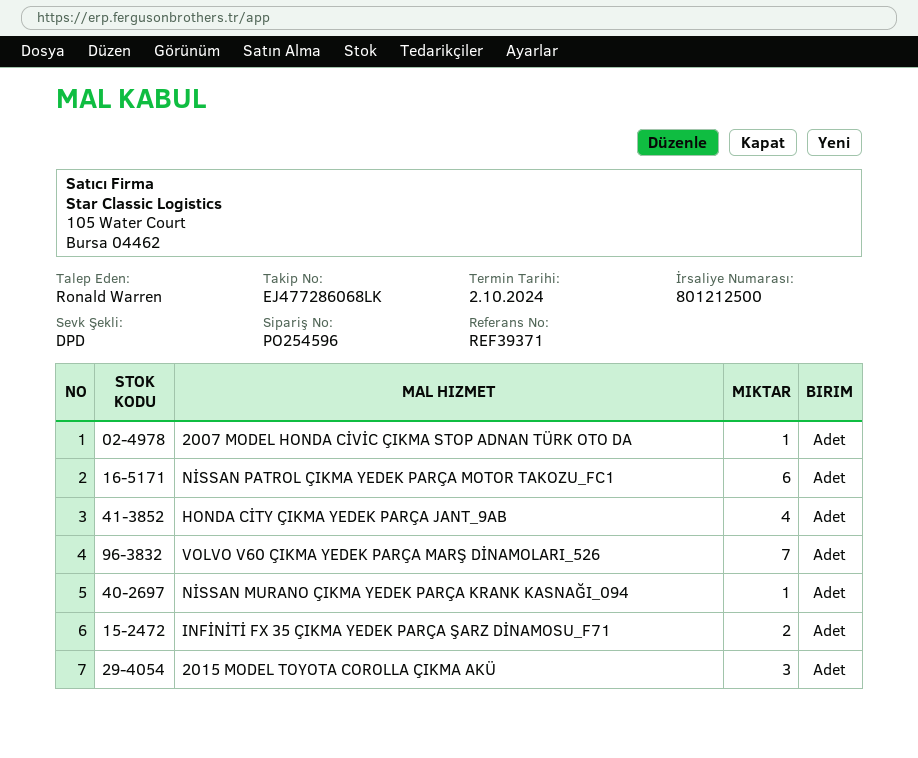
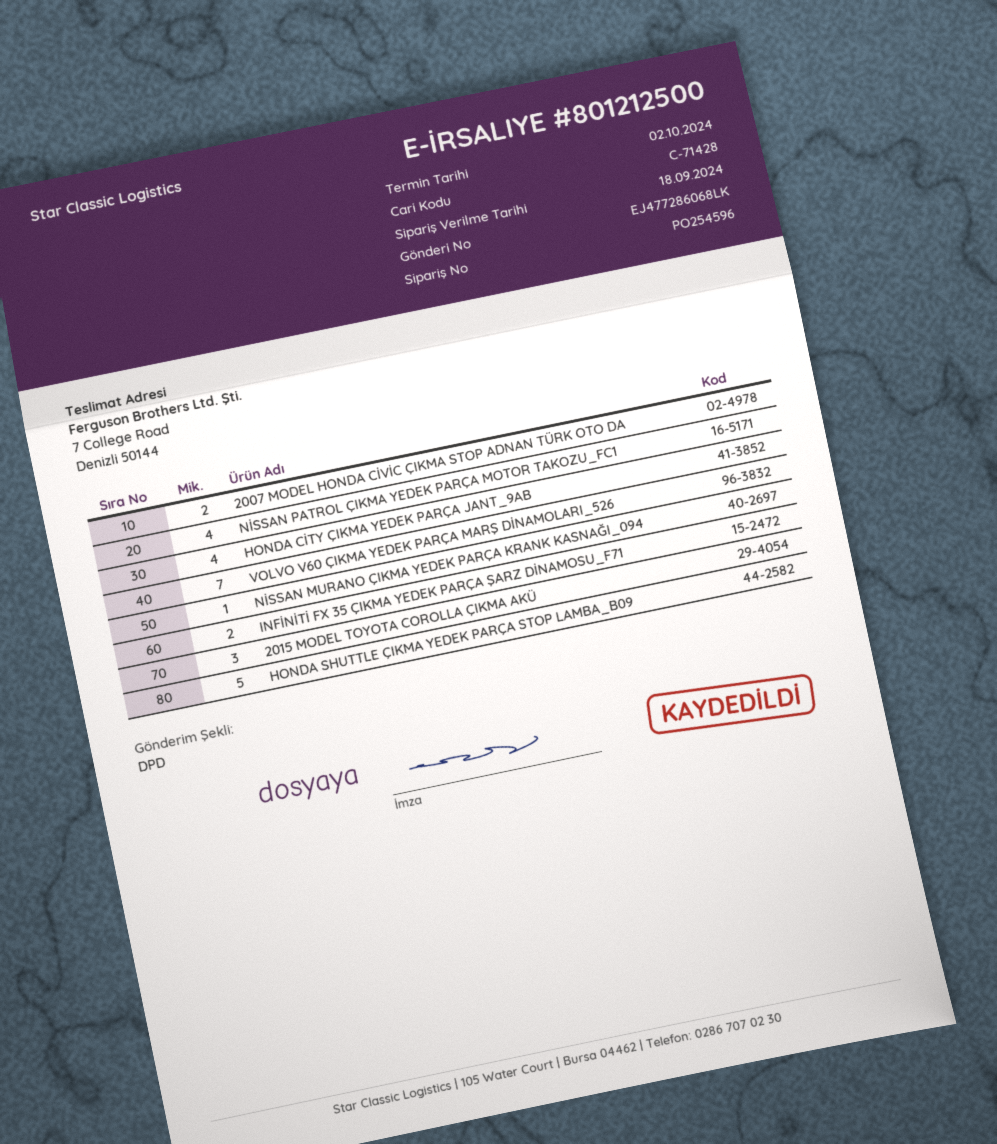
2007 MODEL HONDA CİVİC ÇIKMA STOP ADNAN TÜRK OTO DA: 1 -> 2
NİSSAN PATROL ÇIKMA YEDEK PARÇA MOTOR TAKOZU_FC1: 6 -> 4
HONDA SHUTTLE ÇIKMA YEDEK PARÇA STOP LAMBA_B09: none -> 5

